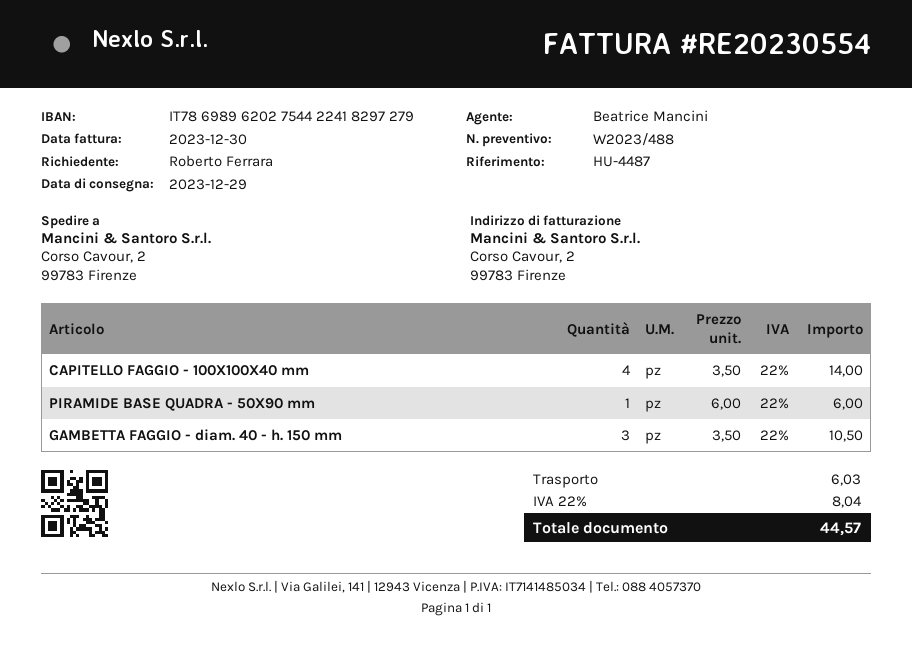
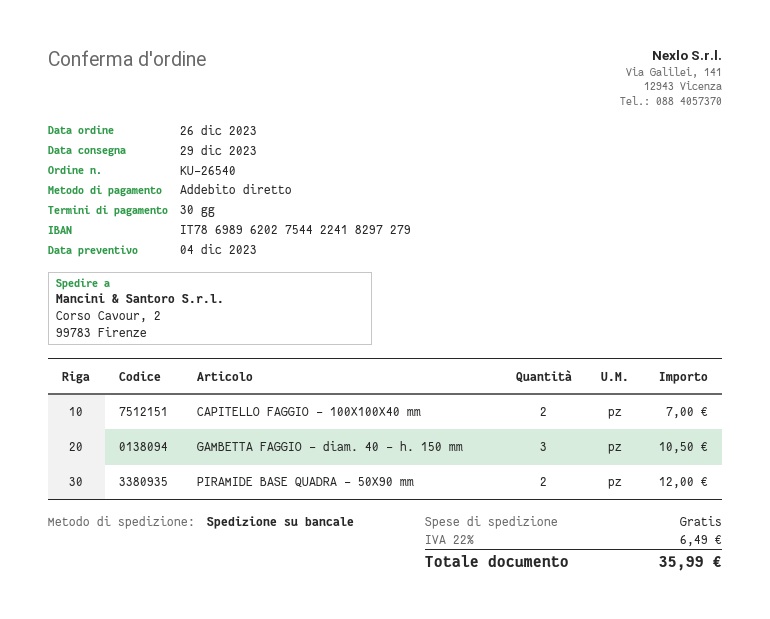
CAPITELLO FAGGIO - 100X100X40 mm: 4 for 14.00 -> 2 for 7.00
PIRAMIDE BASE QUADRA - 50X90 mm: 1 for 6.00 -> 2 for 12.00
shipping: 6.03 -> 0.00
tax: 22% = 8.04 -> 22% = 6.49
total: 44.57 -> 35.99

